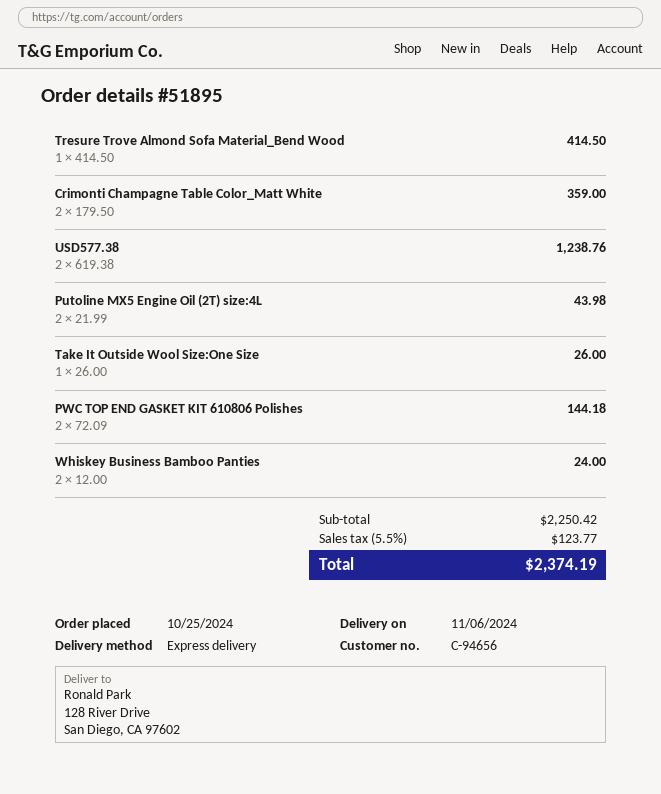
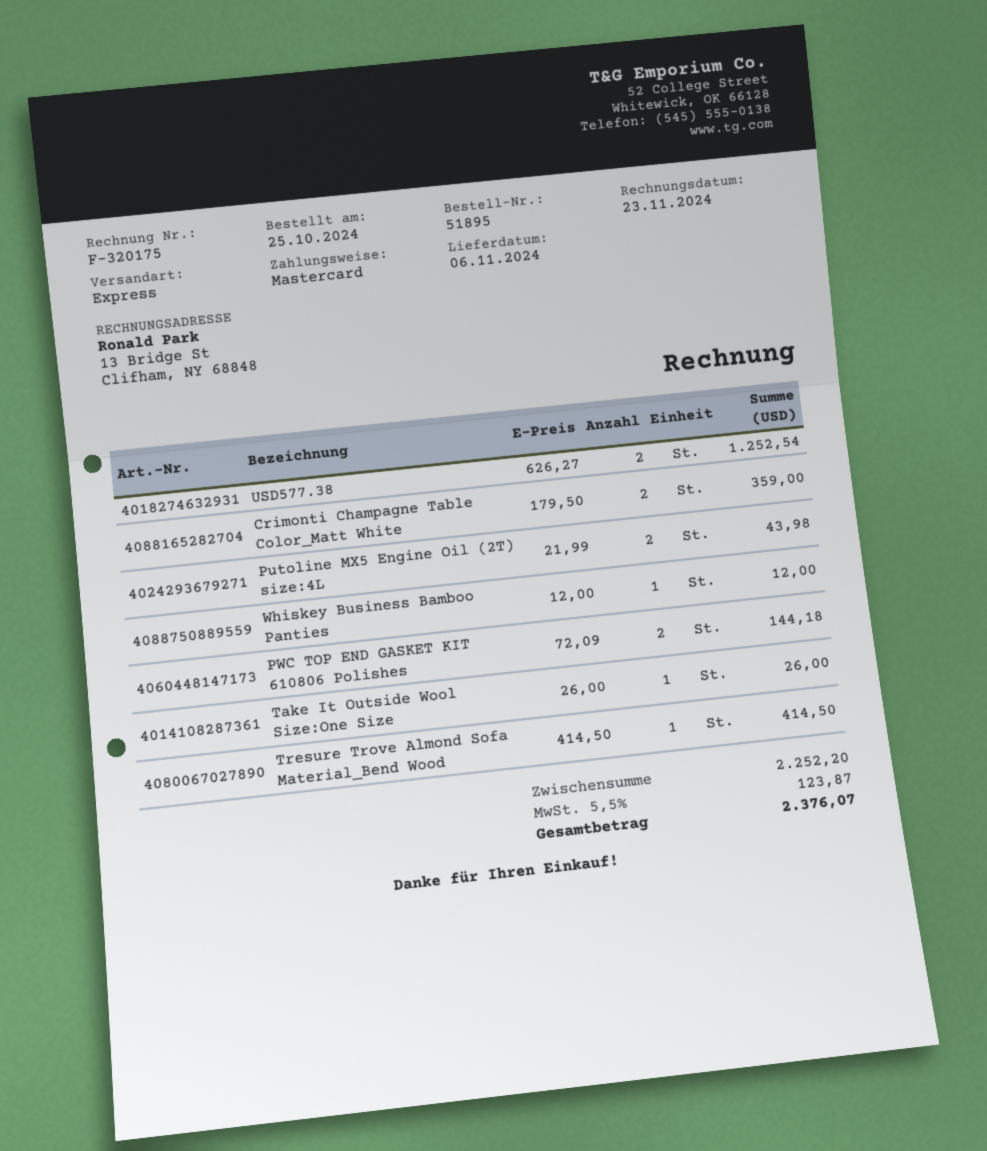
USD577.38: 2 x 619.38 = 1238.76 -> 2 x 626.27 = 1252.54
Whiskey Business Bamboo Panties: 2 x 12.00 = 24.00 -> 1 x 12.00 = 12.00
subtotal: 2250.42 -> 2252.20
tax: 5.5% = 123.77 -> 5.5% = 123.87
total: 2374.19 -> 2376.07

